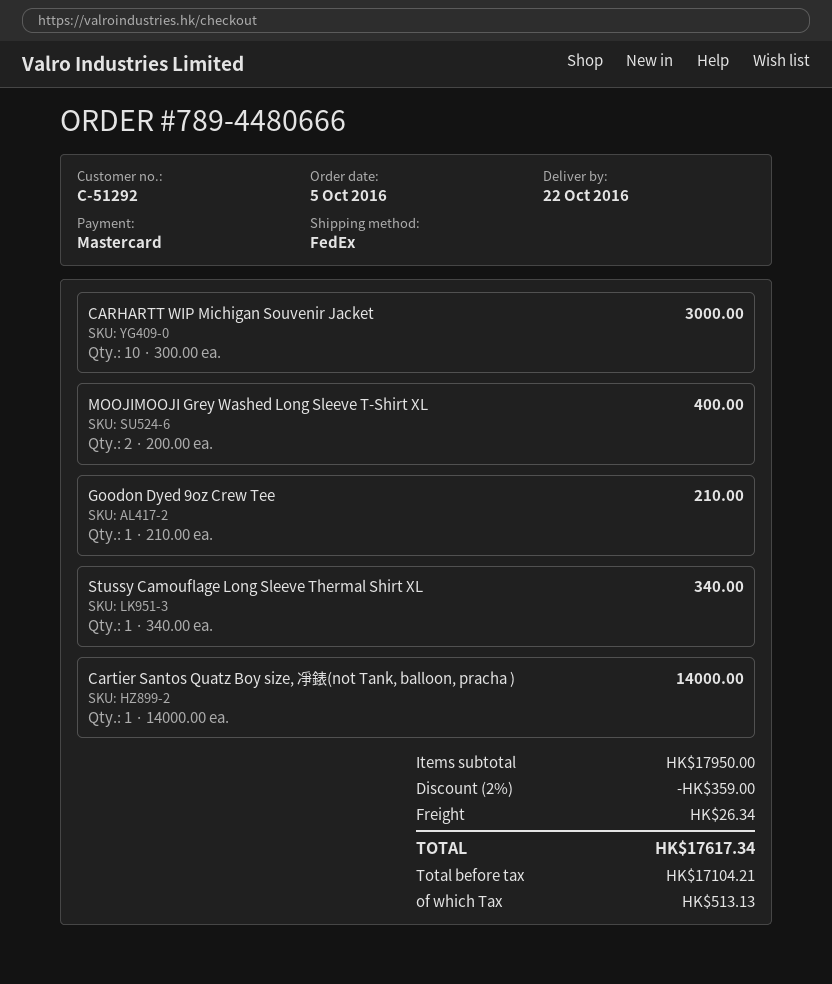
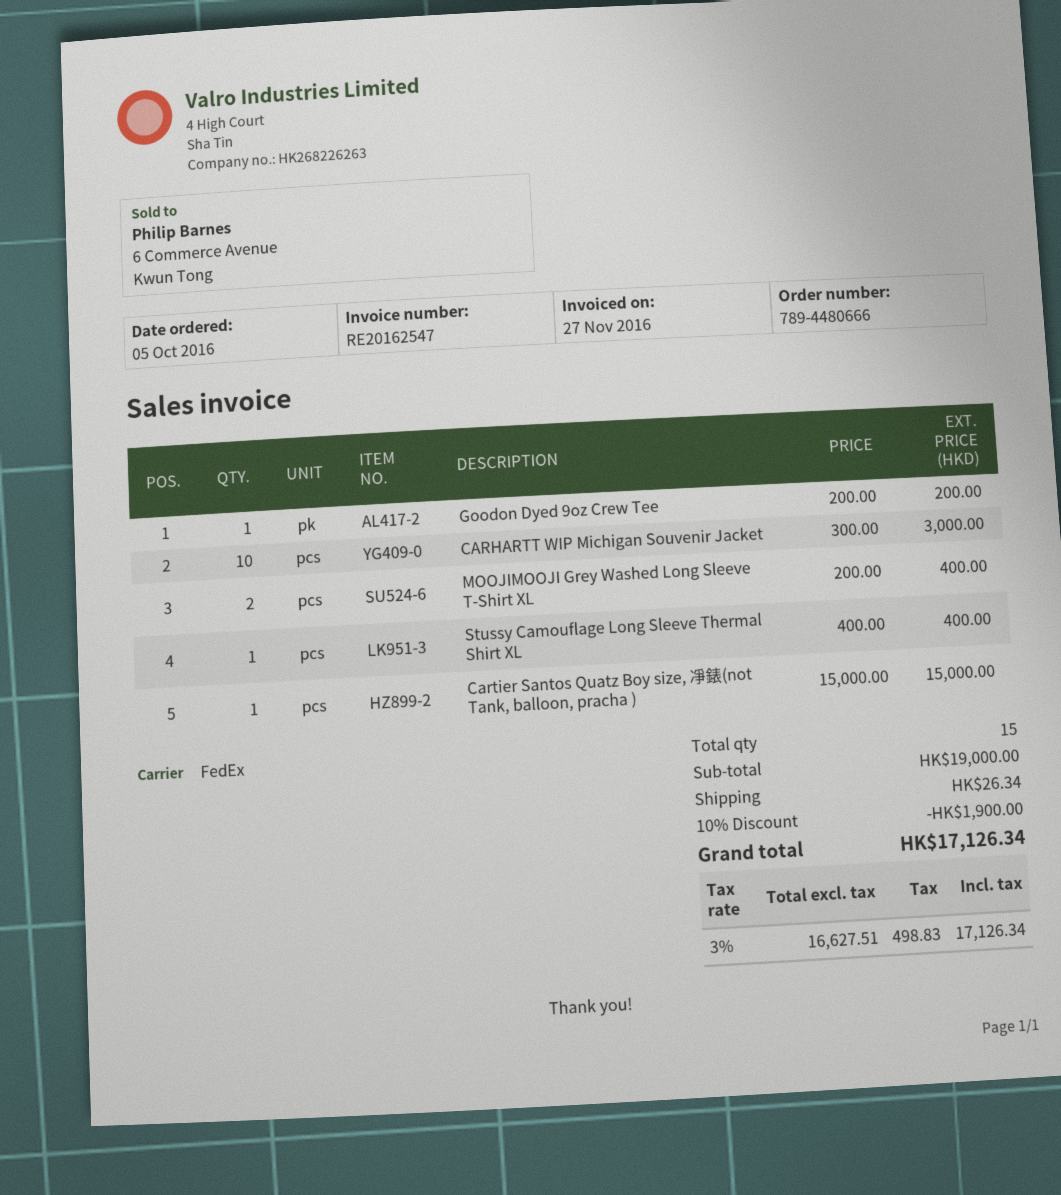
Goodon Dyed 9oz Crew Tee: 1 x 210.00 = 210.00 -> 1 x 200.00 = 200.00
Stussy Camouflage Long Sleeve Thermal Shirt XL: 1 x 340.00 = 340.00 -> 1 x 400.00 = 400.00
Cartier Santos Quatz Boy size, 凈錶(not Tank, balloon, pracha ): 1 x 14000.00 = 14000.00 -> 1 x 15000.00 = 15000.00
subtotal: 17950.00 -> 19000.00
discount: 2% = 359.00 -> 10% = 1900.00
net: 17104.21 -> 16627.51
tax: 513.13 -> 498.83
total: 17617.34 -> 17126.34

